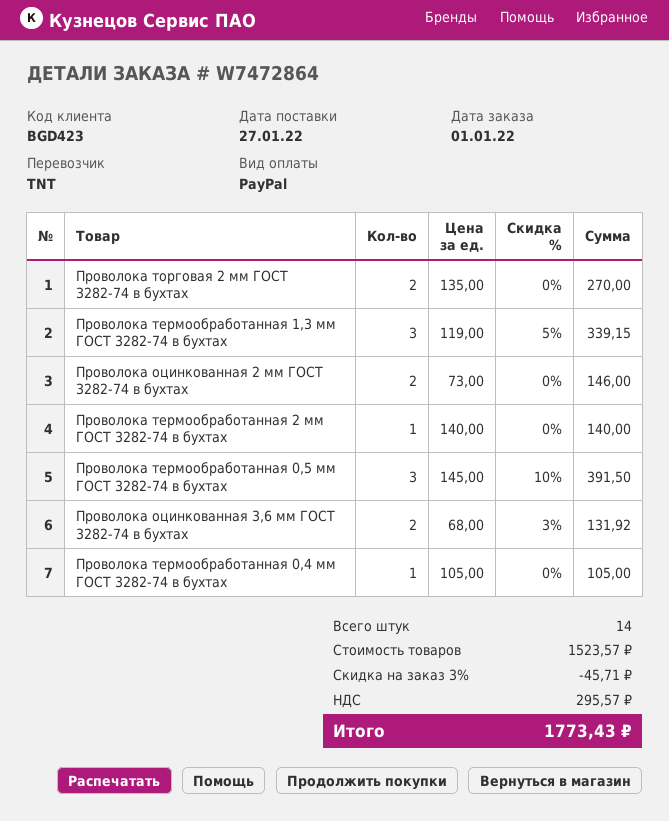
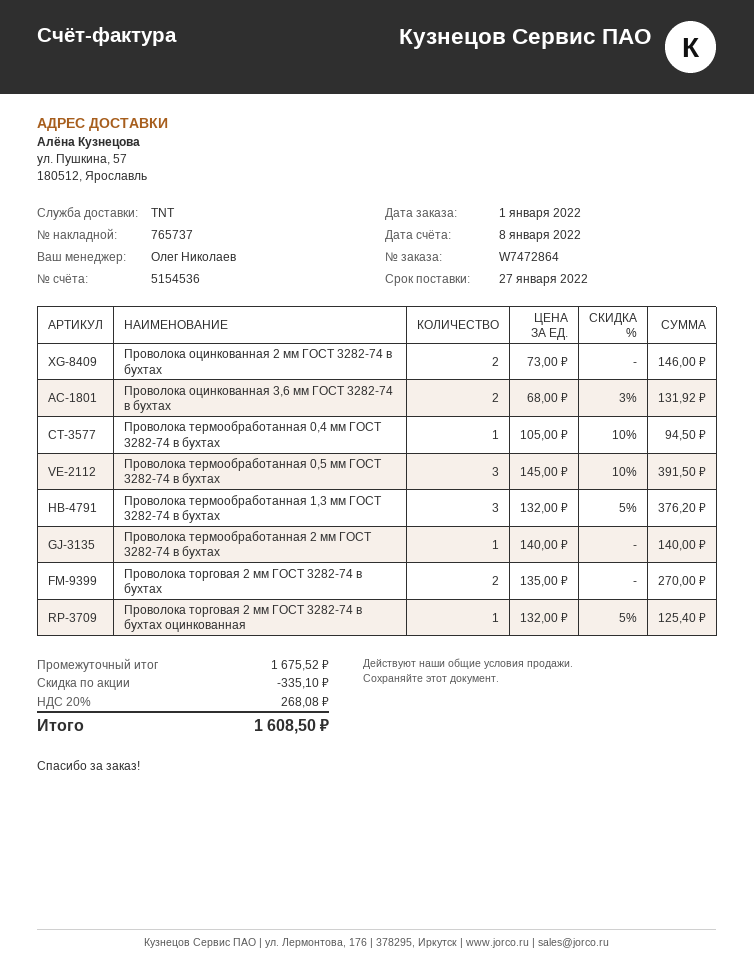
Проволока термообработанная 1,3 мм ГОСТ 3282-74 в бухтах: 3 x 119.00 - 5% = 339.15 -> 3 x 132.00 - 5% = 376.20
Проволока термообработанная 0,4 мм ГОСТ 3282-74 в бухтах: 1 x 105.00 = 105.00 -> 1 x 105.00 - 10% = 94.50
Проволока торговая 2 мм ГОСТ 3282-74 в бухтах оцинкованная: none -> 1 x 132.00 - 5% = 125.40
subtotal: 1523.57 -> 1675.52
discount: 45.71 -> 335.10
tax: 295.57 -> 268.08
total: 1773.43 -> 1608.50

